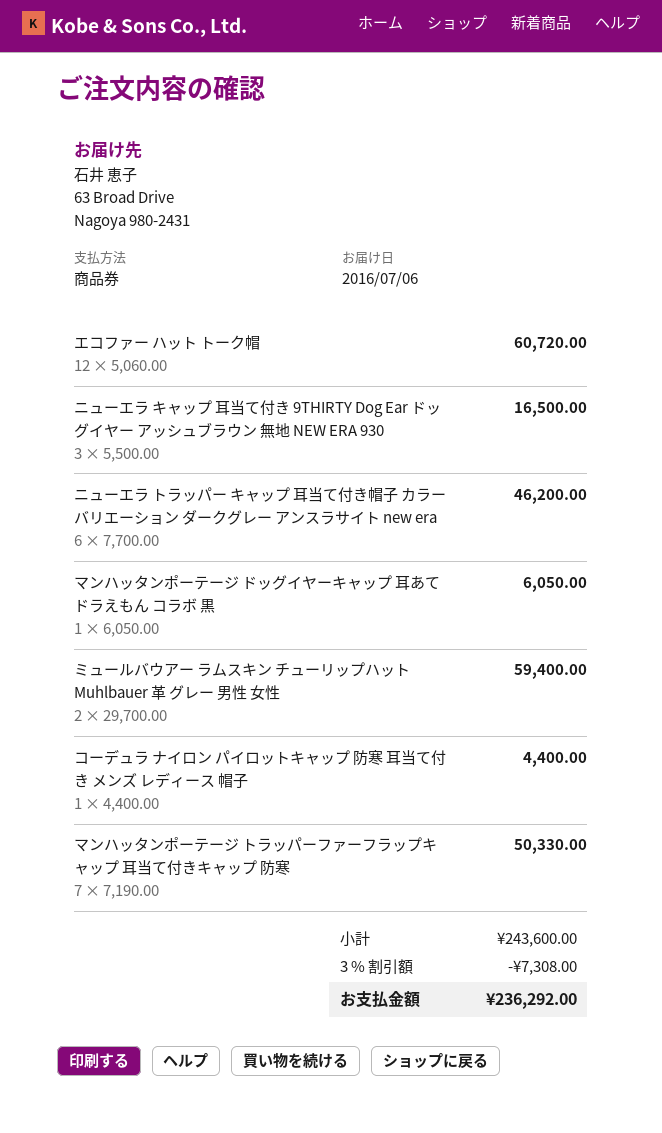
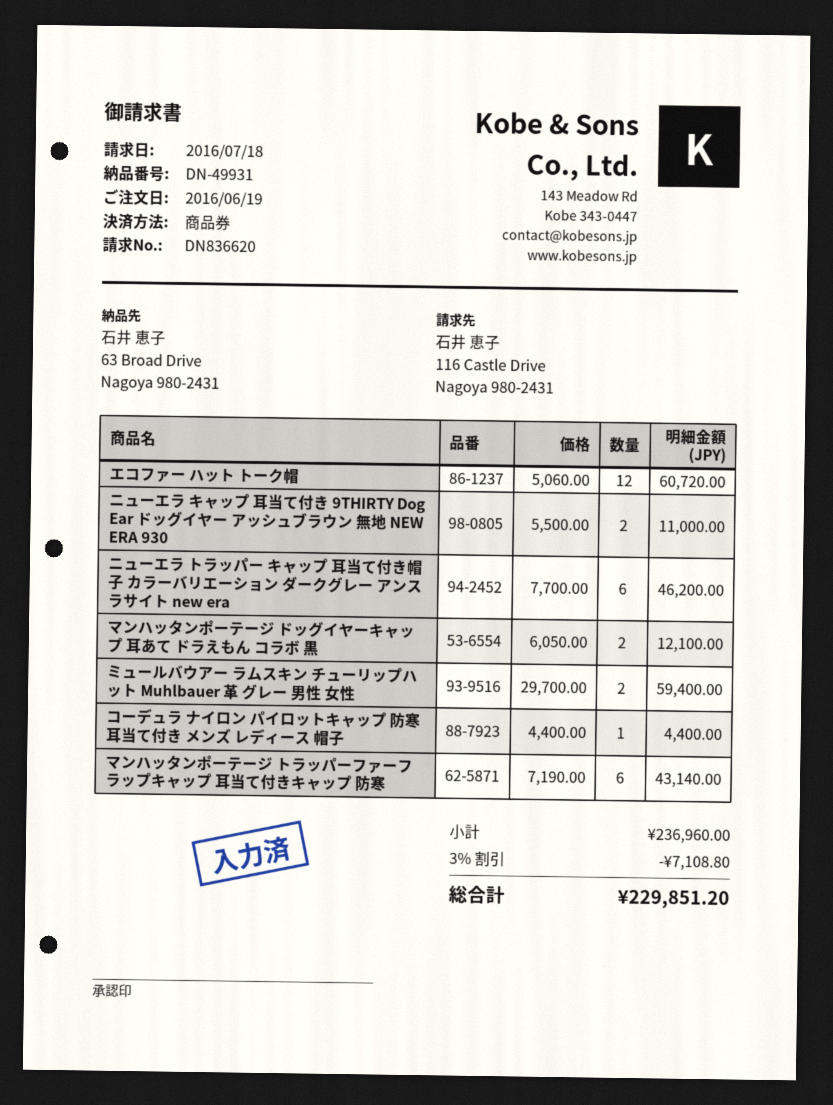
ニューエラ キャップ 耳当て付き 9THIRTY Dog Ear ドッグイヤー アッシュブラウン 無地 NEW ERA 930: 3 x 5500.00 = 16500.00 -> 2 x 5500.00 = 11000.00
マンハッタンポーテージ ドッグイヤーキャップ 耳あて ドラえもん コラボ 黒: 1 x 6050.00 = 6050.00 -> 2 x 6050.00 = 12100.00
マンハッタンポーテージ トラッパーファーフラップキャップ 耳当て付きキャップ 防寒: 7 x 7190.00 = 50330.00 -> 6 x 7190.00 = 43140.00
subtotal: 243600.00 -> 236960.00
discount: 3% = 7308.00 -> 3% = 7108.80
total: 236292.00 -> 229851.20

